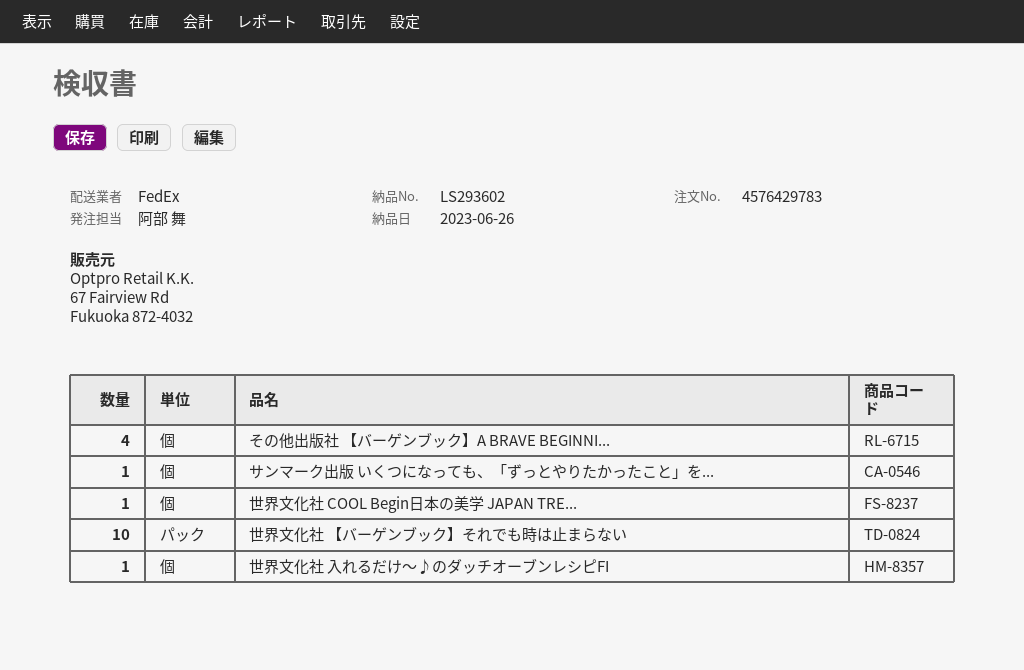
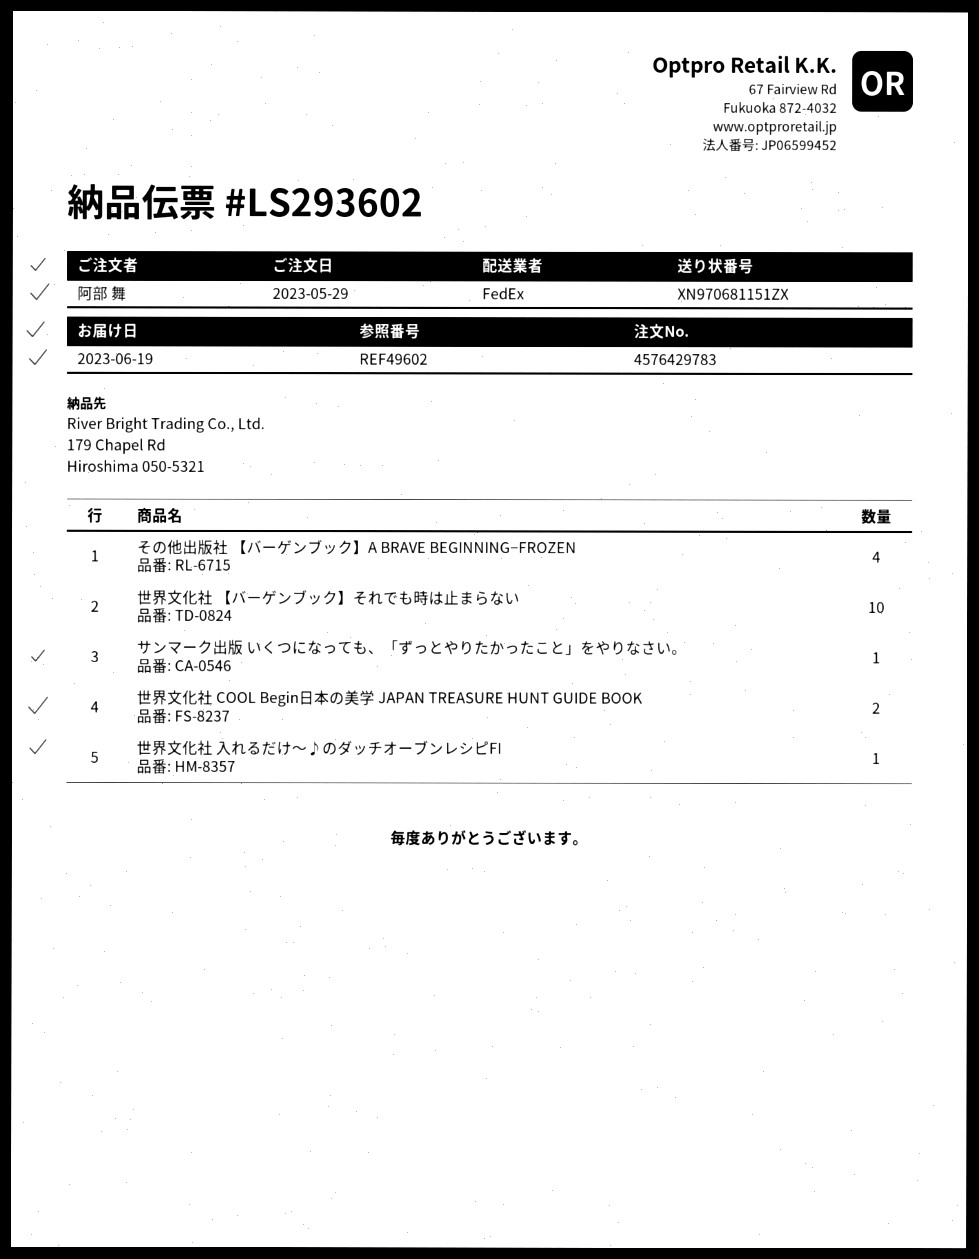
delivery date: 2023-06-26 -> 2023-06-19
世界文化社 COOL Begin日本の美学 JAPAN TRE...: 1 -> 2

